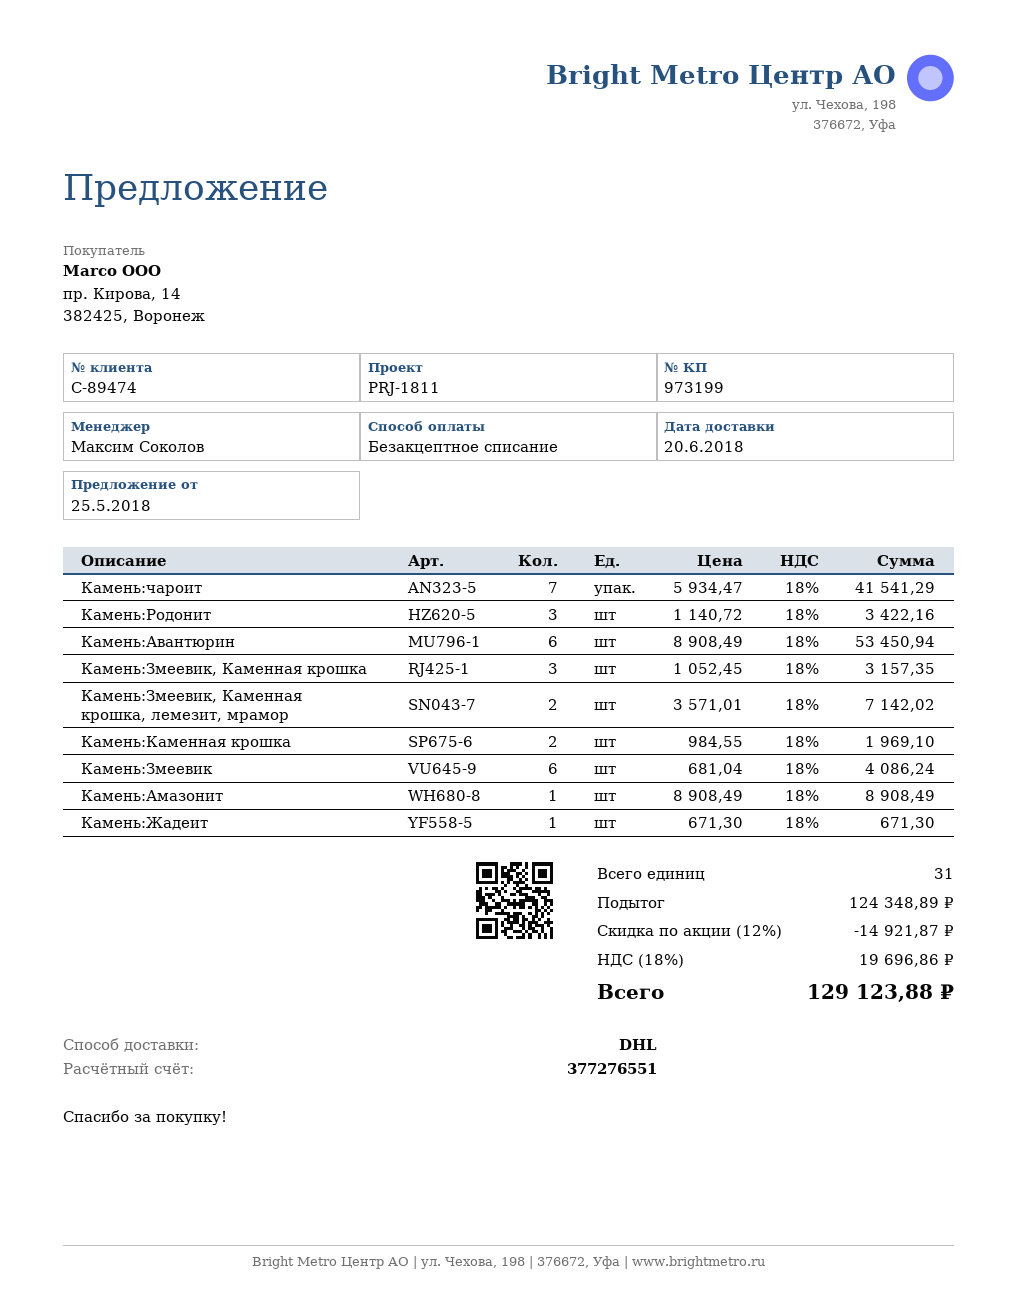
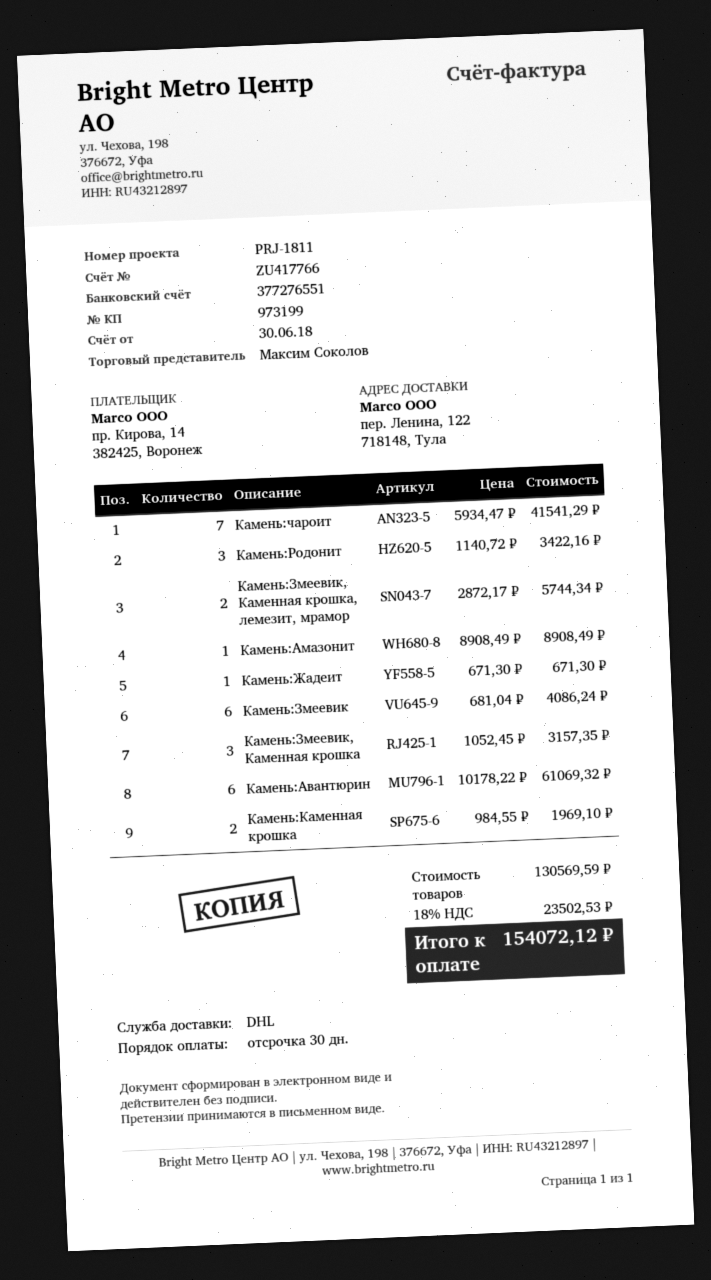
Камень:Авантюрин: 6 x 8908.49 = 53450.94 -> 6 x 10178.22 = 61069.32
Камень:Змеевик, Каменная крошка, лемезит, мрамор: 2 x 3571.01 = 7142.02 -> 2 x 2872.17 = 5744.34
subtotal: 124348.89 -> 130569.59
discount: 12% = 14921.87 -> none
tax: 18% = 19696.86 -> 18% = 23502.53
total: 129123.88 -> 154072.12

